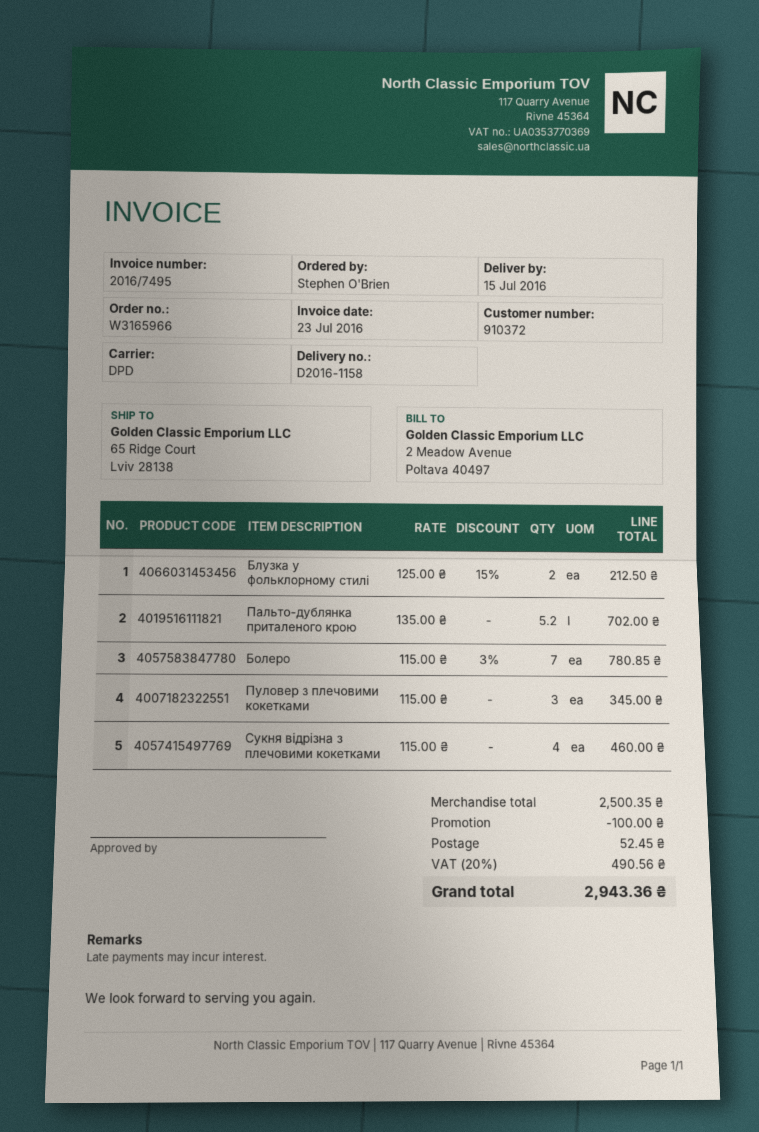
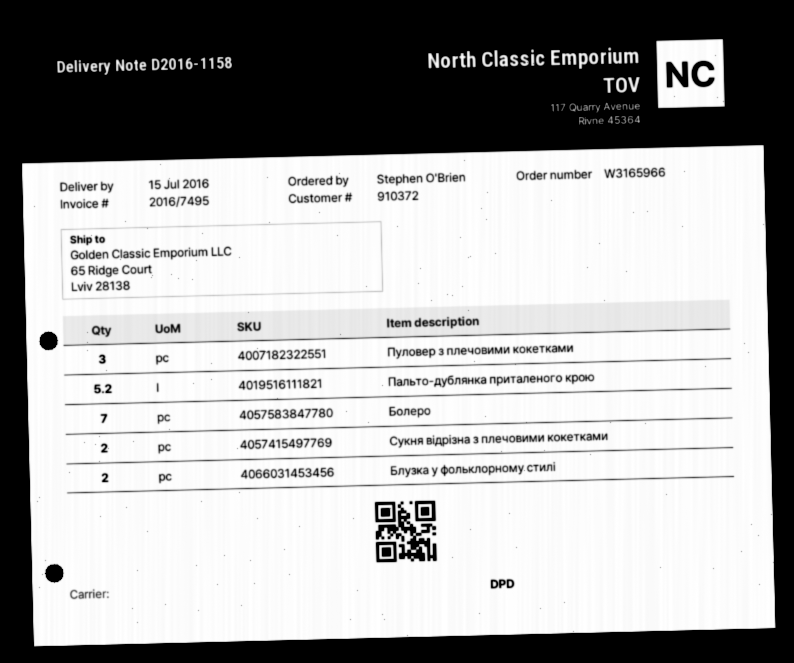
Сукня відрізна з плечовими кокетками: 4 -> 2

